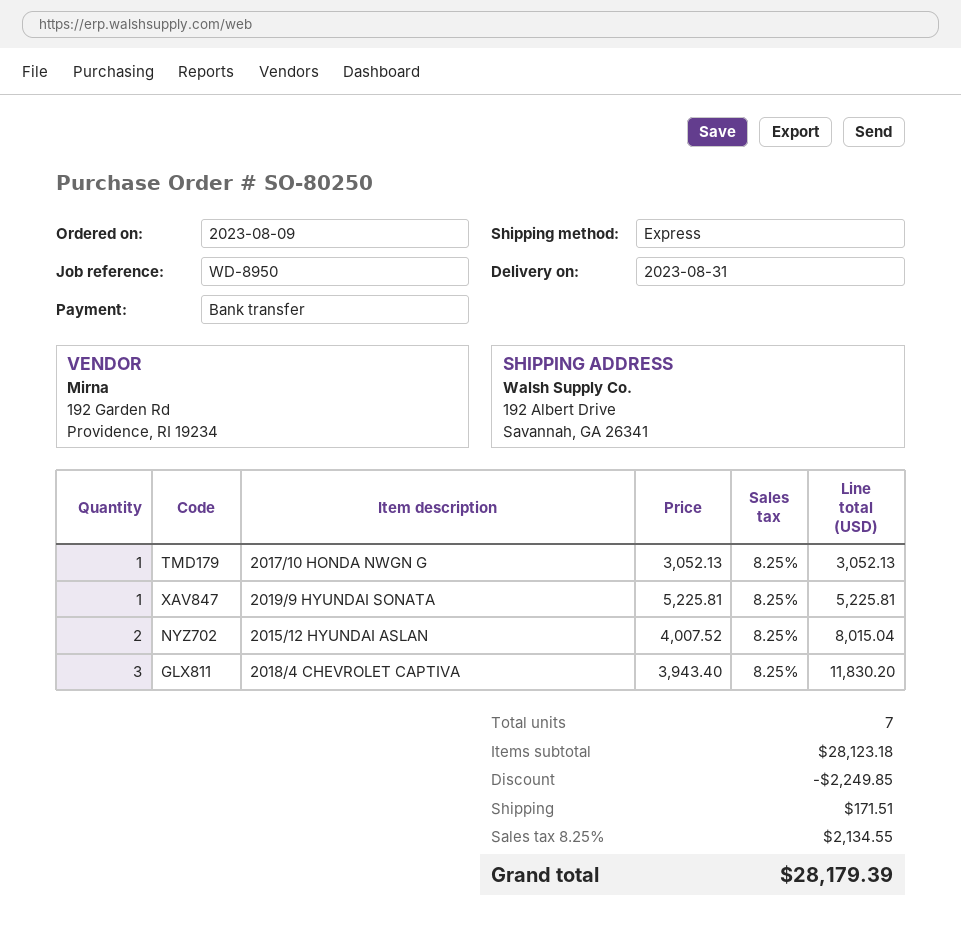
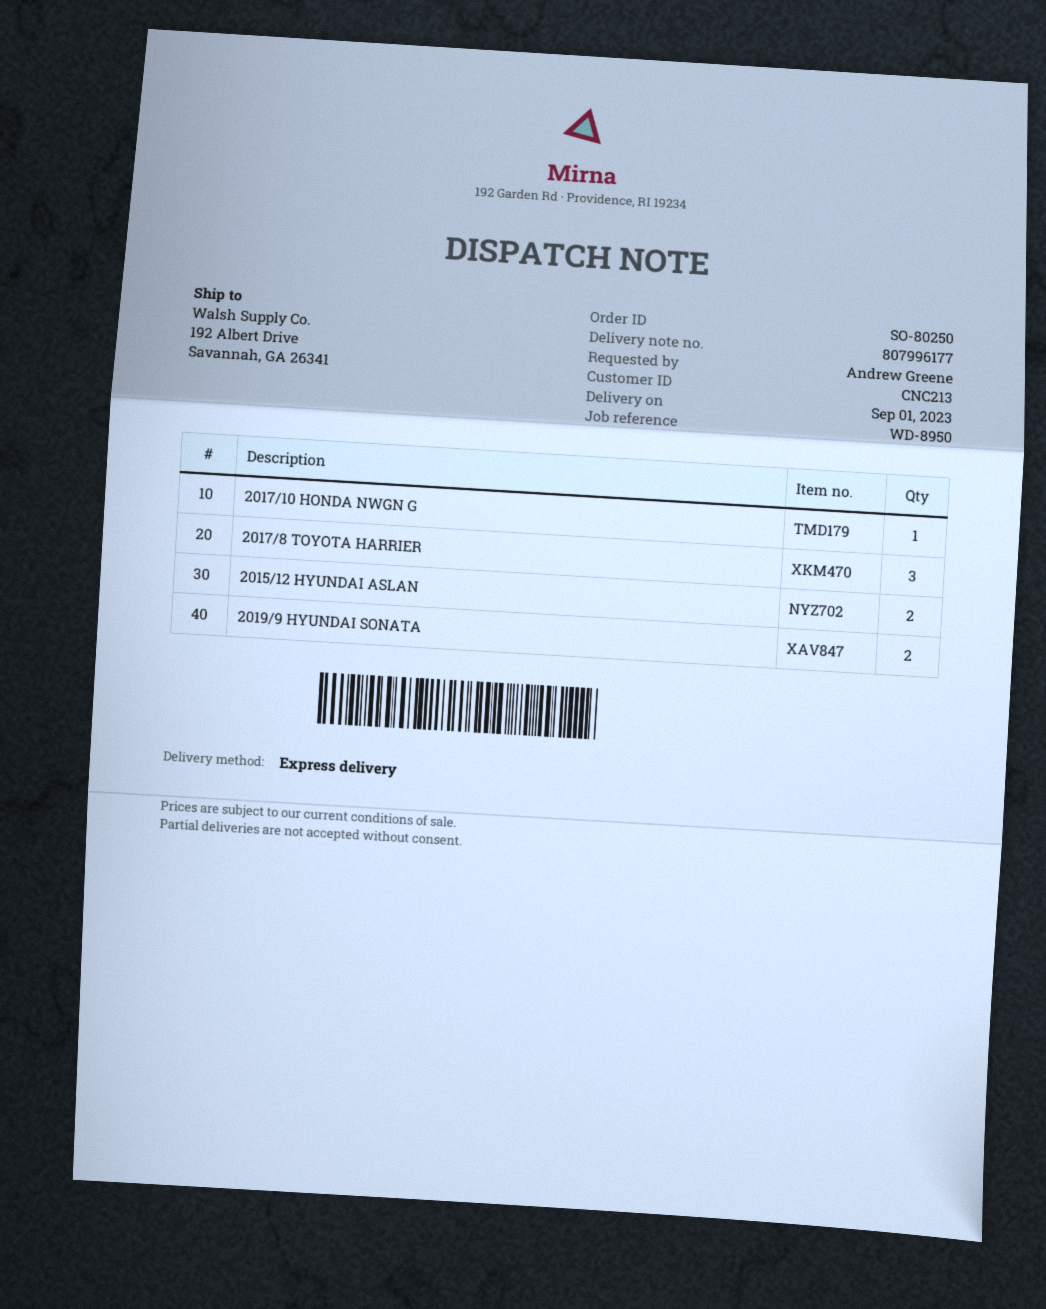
delivery date: 2023-08-31 -> 2023-09-01
2019/9 HYUNDAI SONATA: 1 -> 2
2018/4 CHEVROLET CAPTIVA: 3 -> none
2017/8 TOYOTA HARRIER: none -> 3

